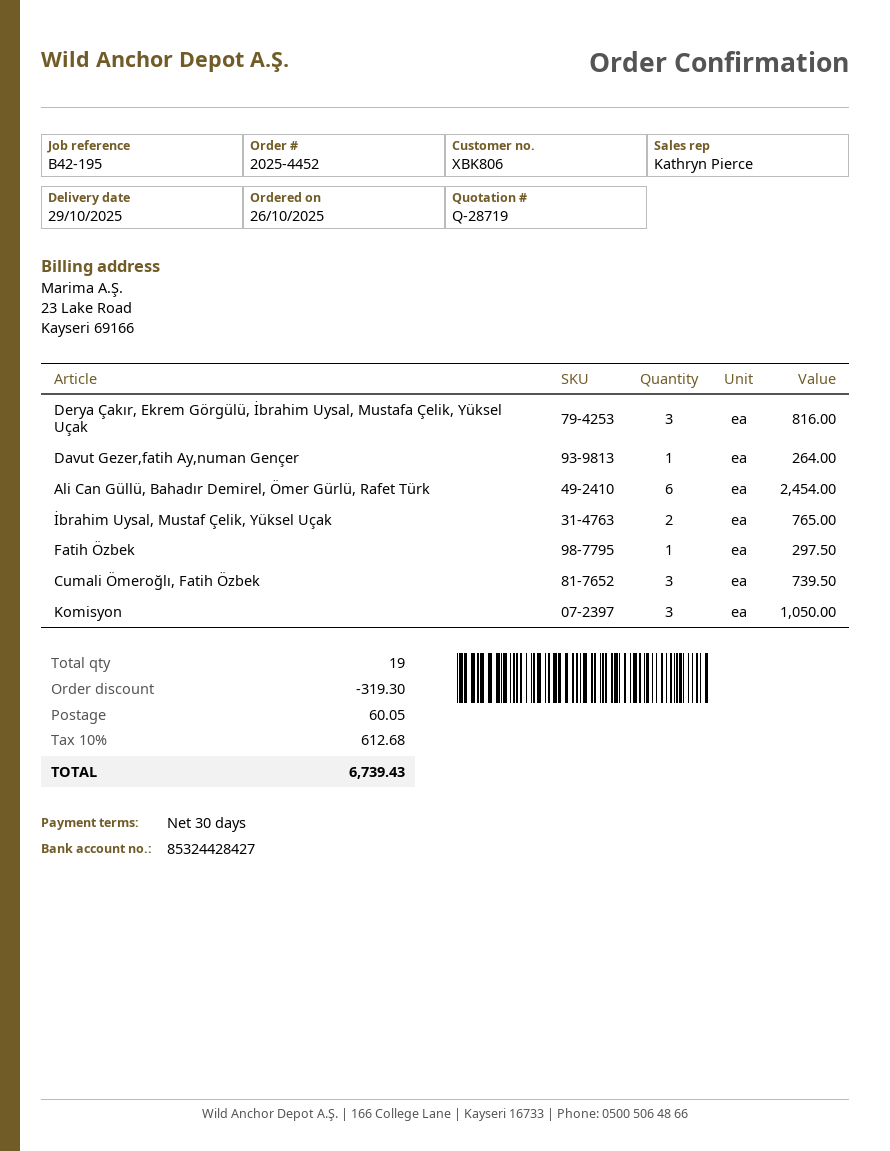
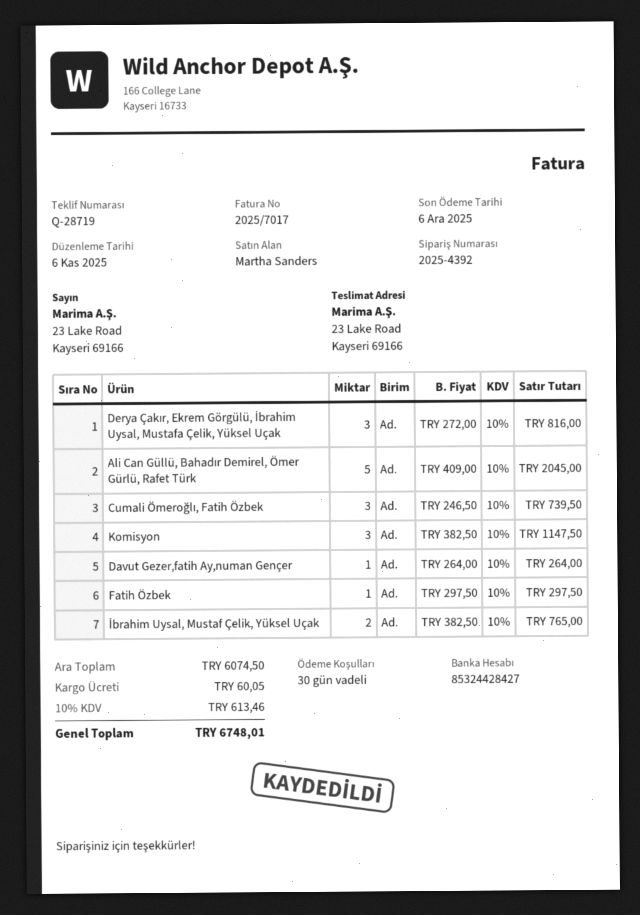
order number: 2025-4452 -> 2025-4392
Ali Can Güllü, Bahadır Demirel, Ömer Gürlü, Rafet Türk: 6 for 2454.00 -> 5 for 2045.00
Komisyon: 3 for 1050.00 -> 3 for 1147.50
discount: 319.30 -> none
tax: 10% = 612.68 -> 10% = 613.46
total: 6739.43 -> 6748.01

